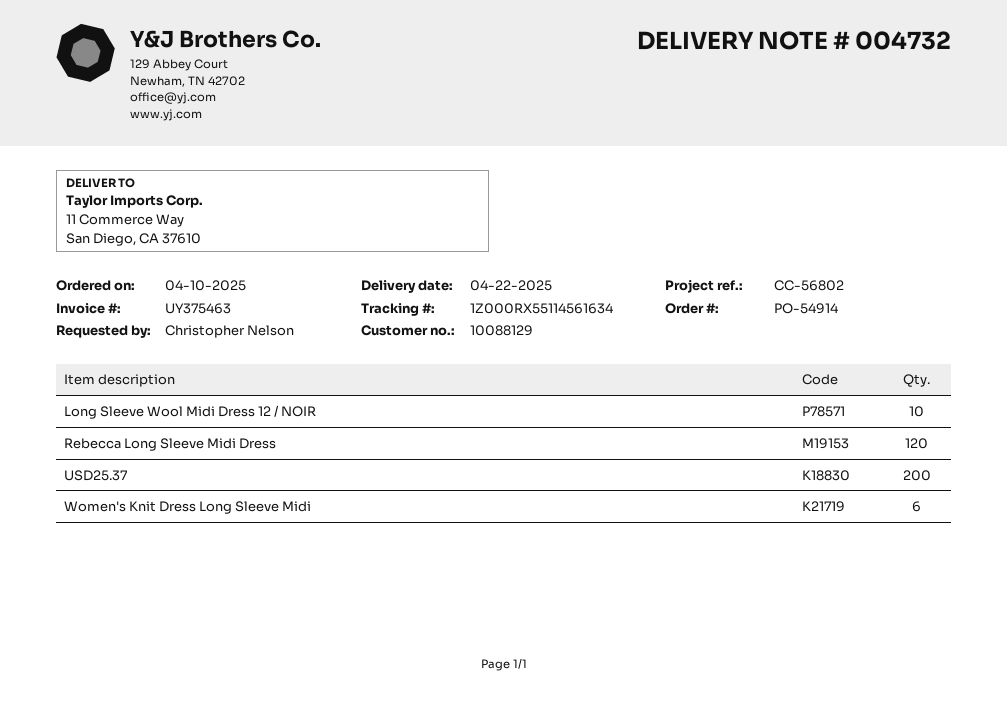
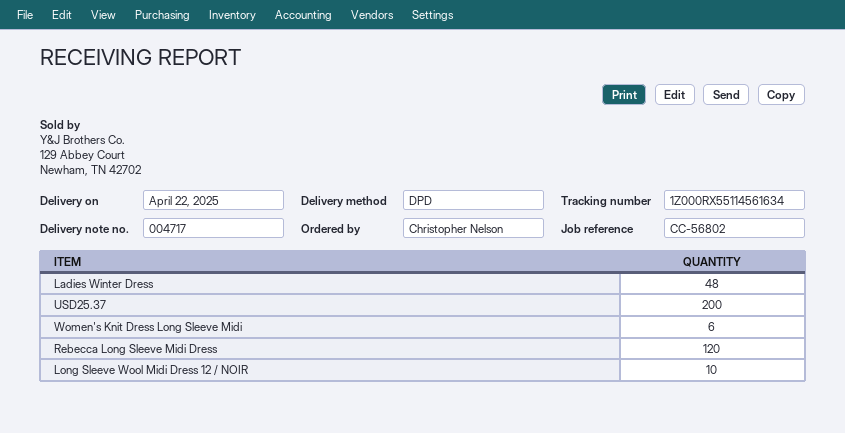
delivery note number: 004732 -> 004717
Ladies Winter Dress: none -> 48

